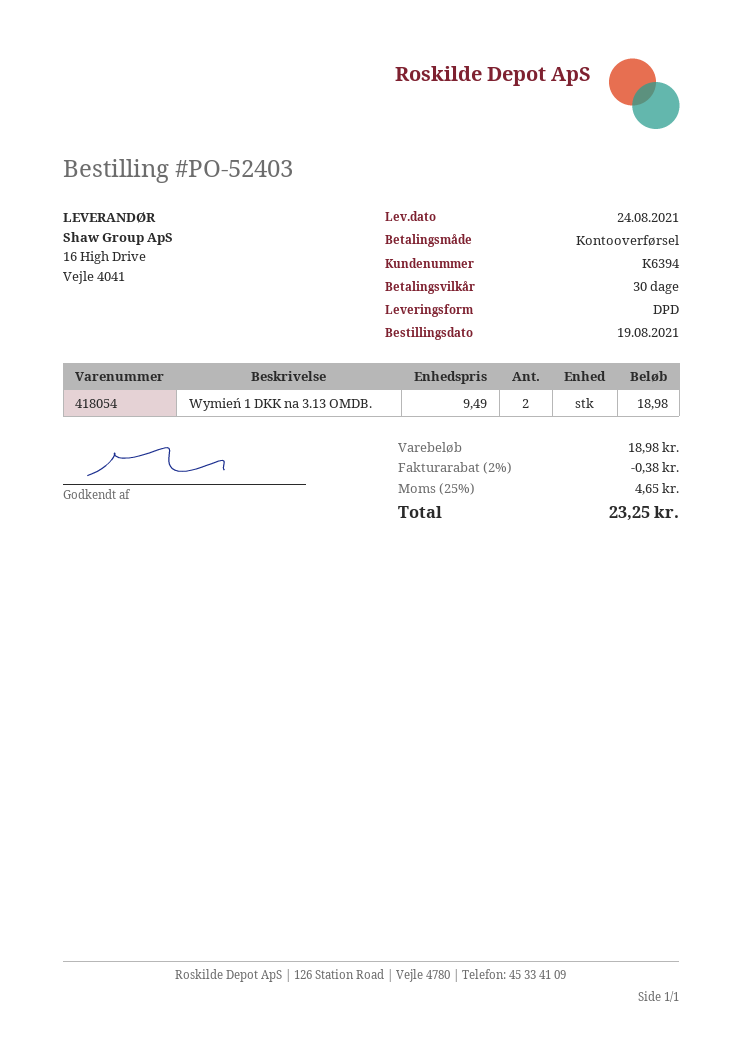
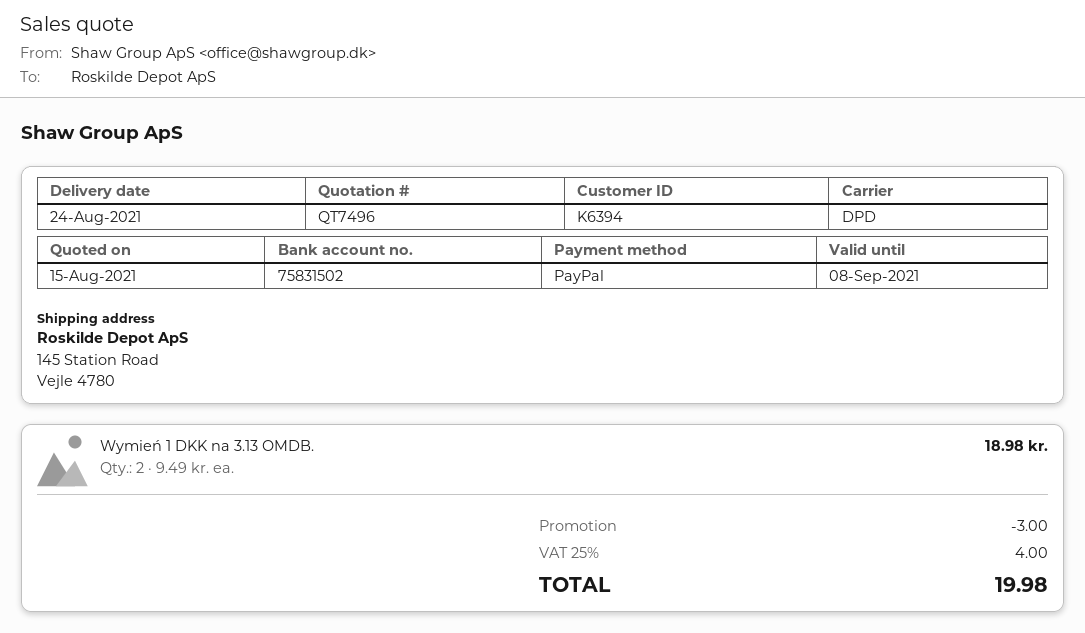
payment method: bank transfer -> PayPal
discount: 0.38 -> 3.00
tax: 25% = 4.65 -> 25% = 4.00
total: 23.25 -> 19.98

